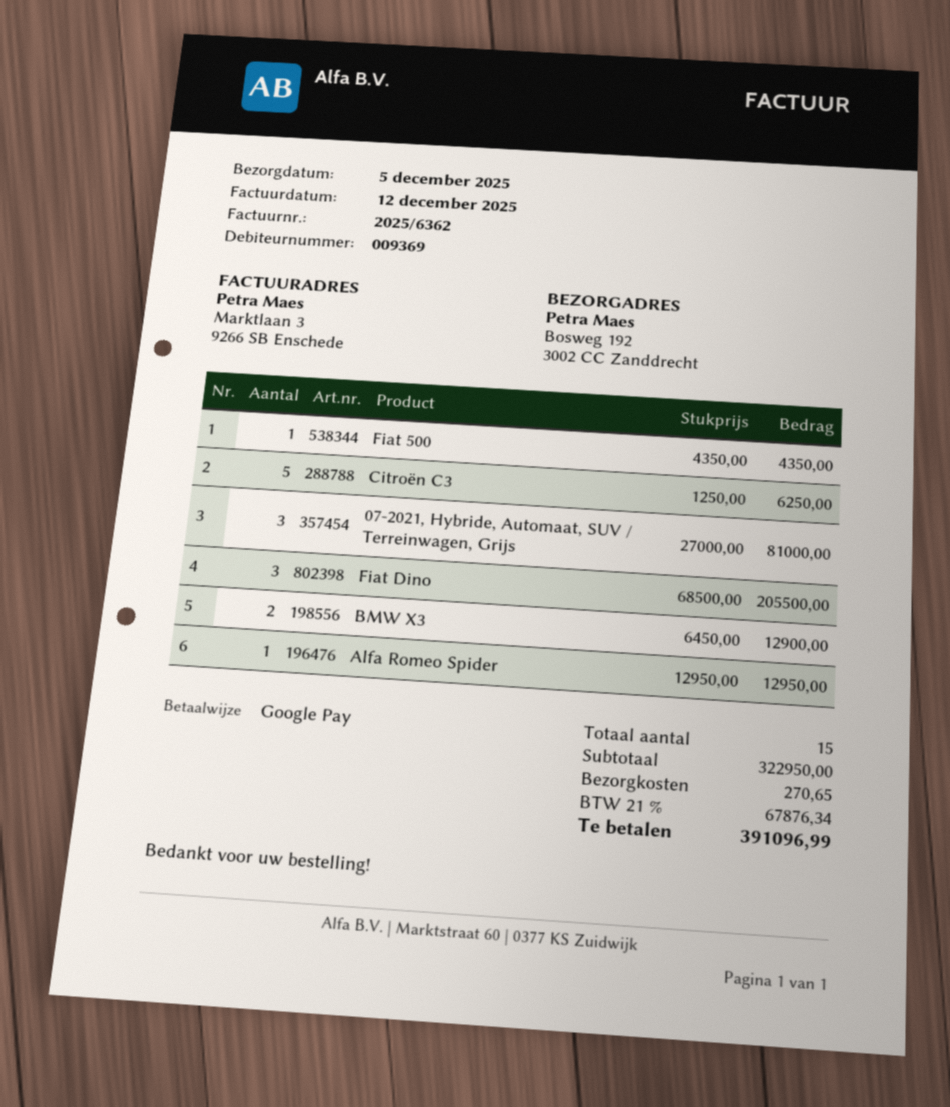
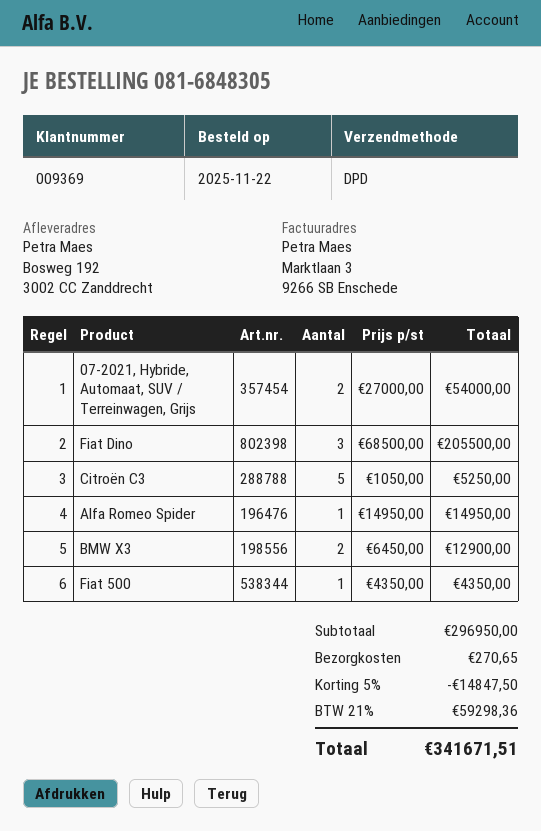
Citroën C3: 5 x 1250.00 = 6250.00 -> 5 x 1050.00 = 5250.00
07-2021, Hybride, Automaat, SUV / Terreinwagen, Grijs: 3 x 27000.00 = 81000.00 -> 2 x 27000.00 = 54000.00
Alfa Romeo Spider: 1 x 12950.00 = 12950.00 -> 1 x 14950.00 = 14950.00
subtotal: 322950.00 -> 296950.00
discount: none -> 5% = 14847.50
tax: 21% = 67876.34 -> 21% = 59298.36
total: 391096.99 -> 341671.51

